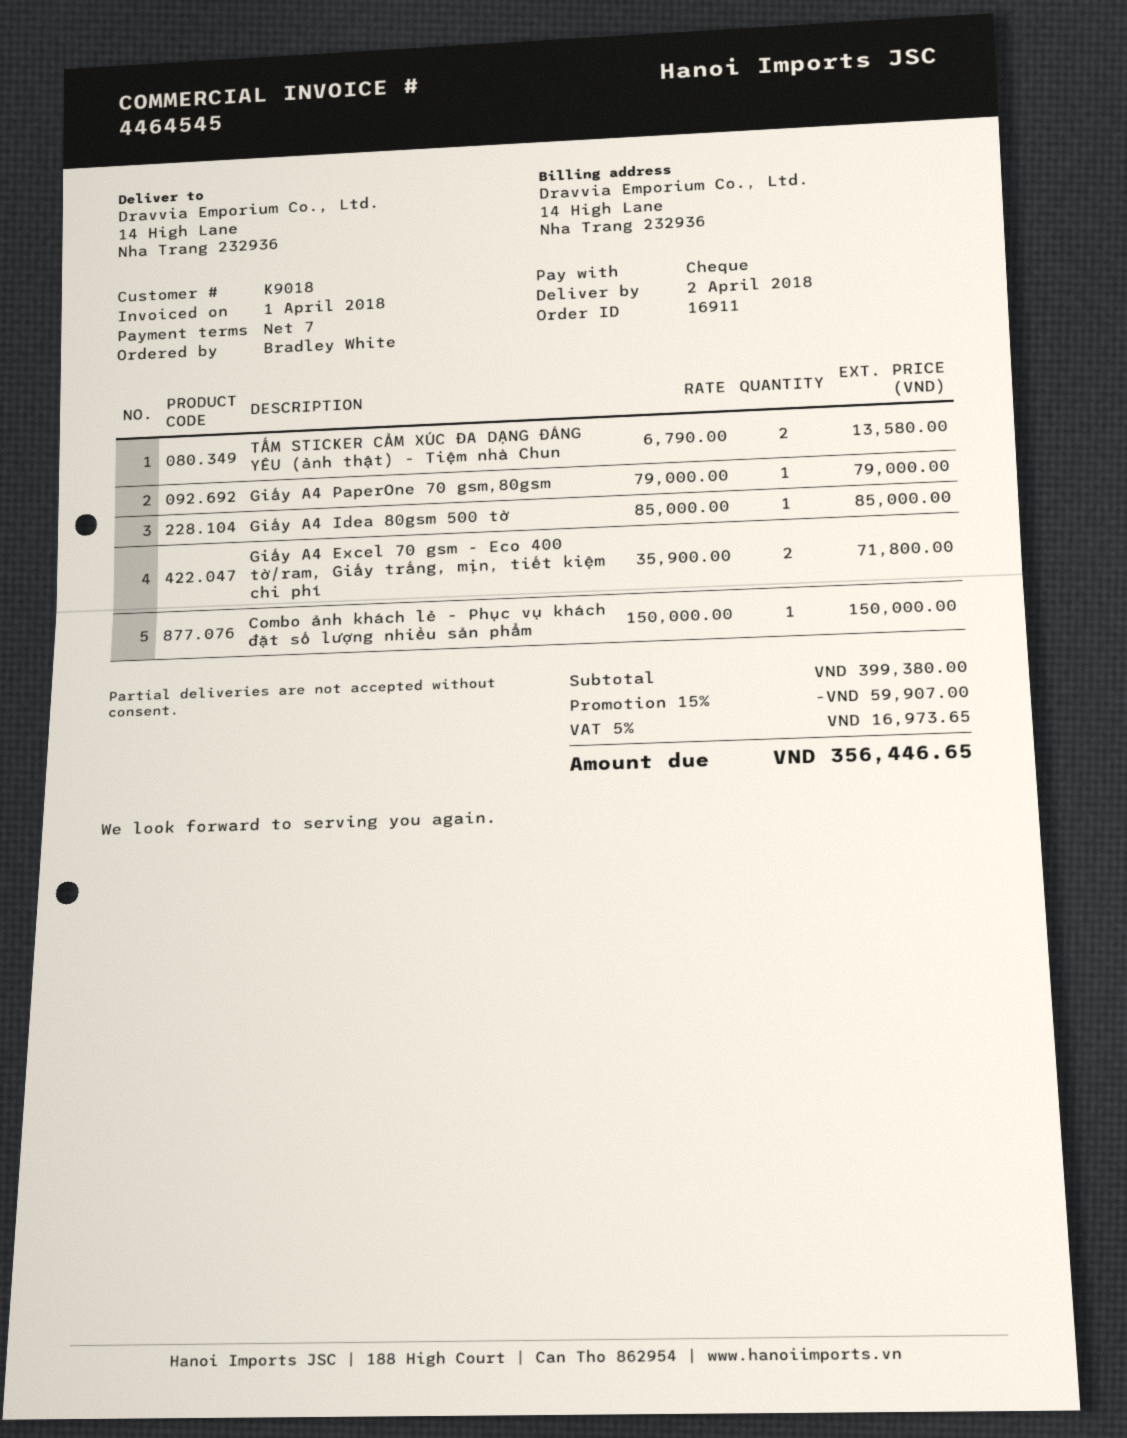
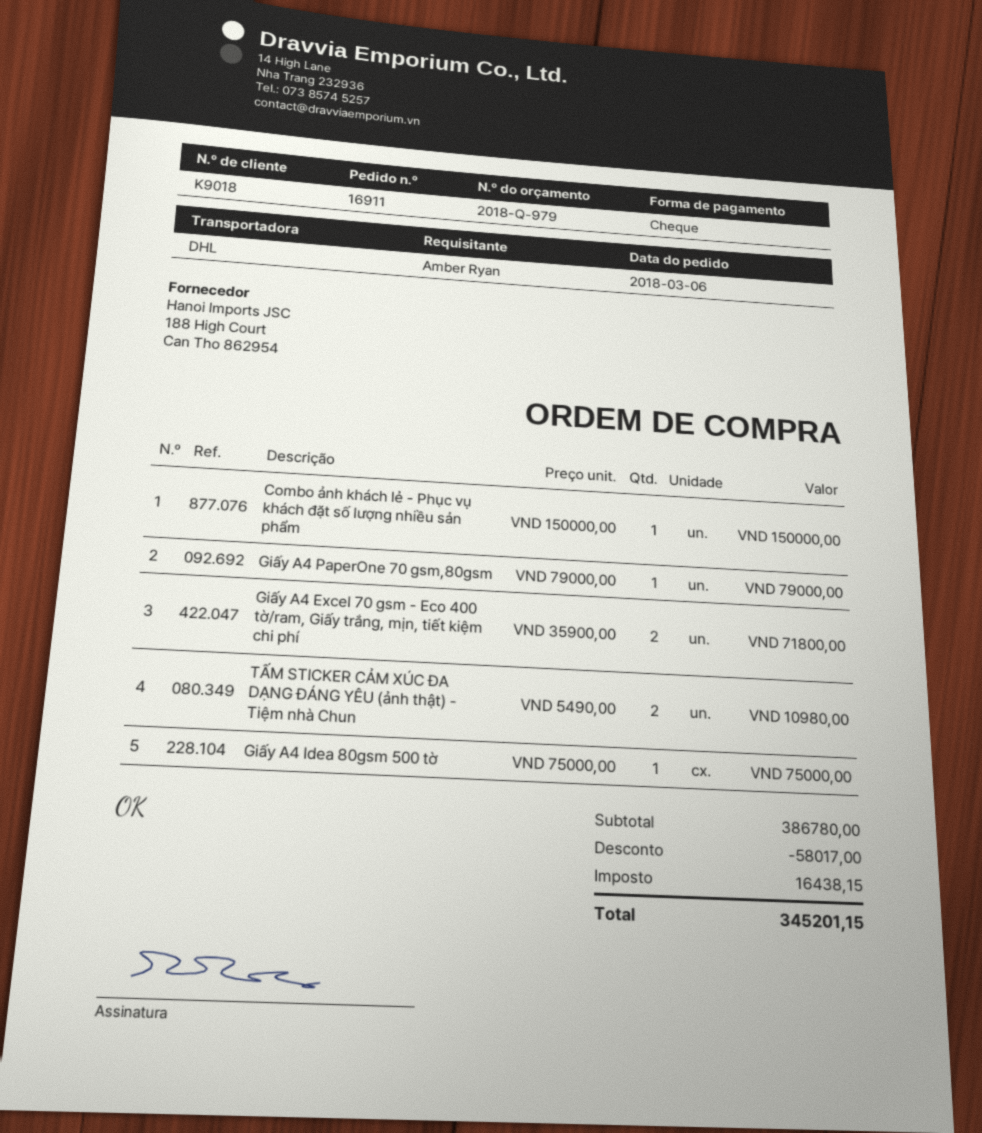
ordered by: Bradley White -> Amber Ryan
TẤM STICKER CẢM XÚC ĐA DẠNG ĐÁNG YÊU (ảnh thật) - Tiệm nhà Chun: 2 x 6790.00 = 13580.00 -> 2 x 5490.00 = 10980.00
Giấy A4 Idea 80gsm 500 tờ: 1 x 85000.00 = 85000.00 -> 1 x 75000.00 = 75000.00
subtotal: 399380.00 -> 386780.00
discount: 59907.00 -> 58017.00
tax: 16973.65 -> 16438.15
total: 356446.65 -> 345201.15

